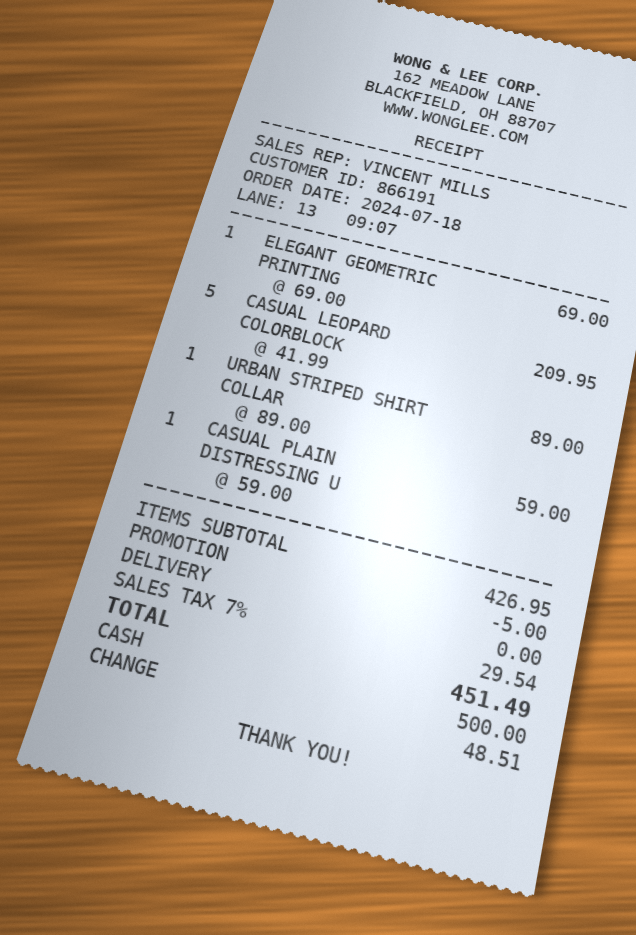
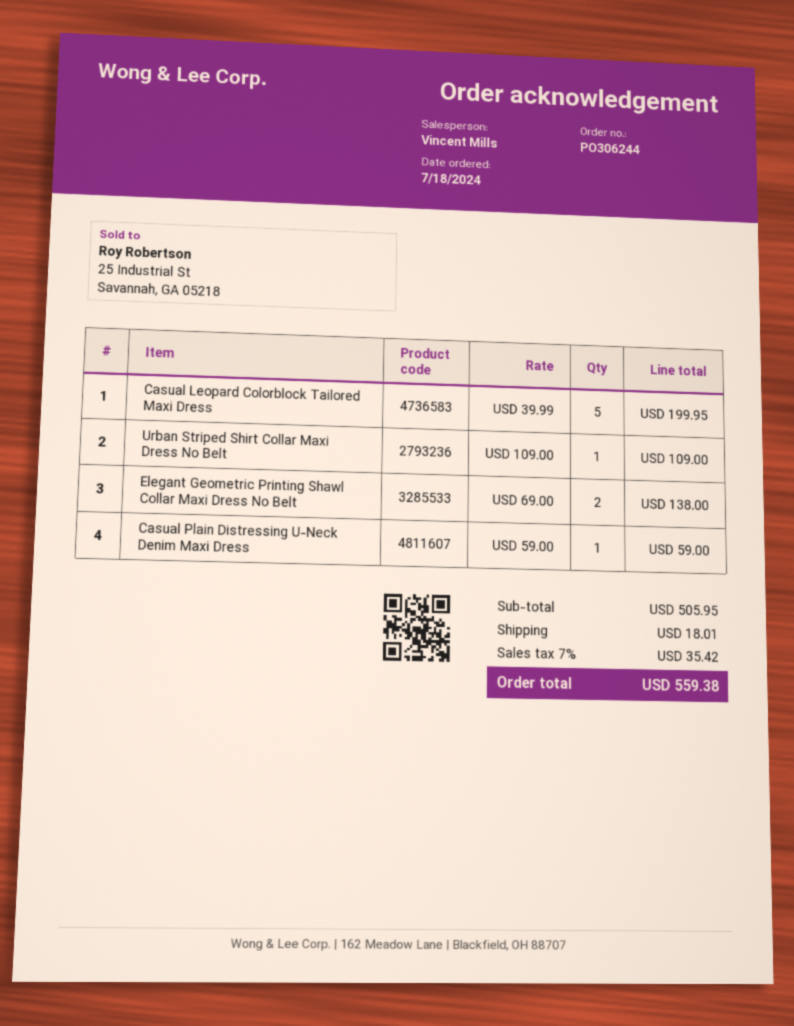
ELEGANT GEOMETRIC PRINTING: 1 x 69.00 = 69.00 -> 2 x 69.00 = 138.00
CASUAL LEOPARD COLORBLOCK: 5 x 41.99 = 209.95 -> 5 x 39.99 = 199.95
URBAN STRIPED SHIRT COLLAR: 1 x 89.00 = 89.00 -> 1 x 109.00 = 109.00
subtotal: 426.95 -> 505.95
discount: 5.00 -> none
shipping: 0.00 -> 18.01
tax: 7% = 29.54 -> 7% = 35.42
total: 451.49 -> 559.38

